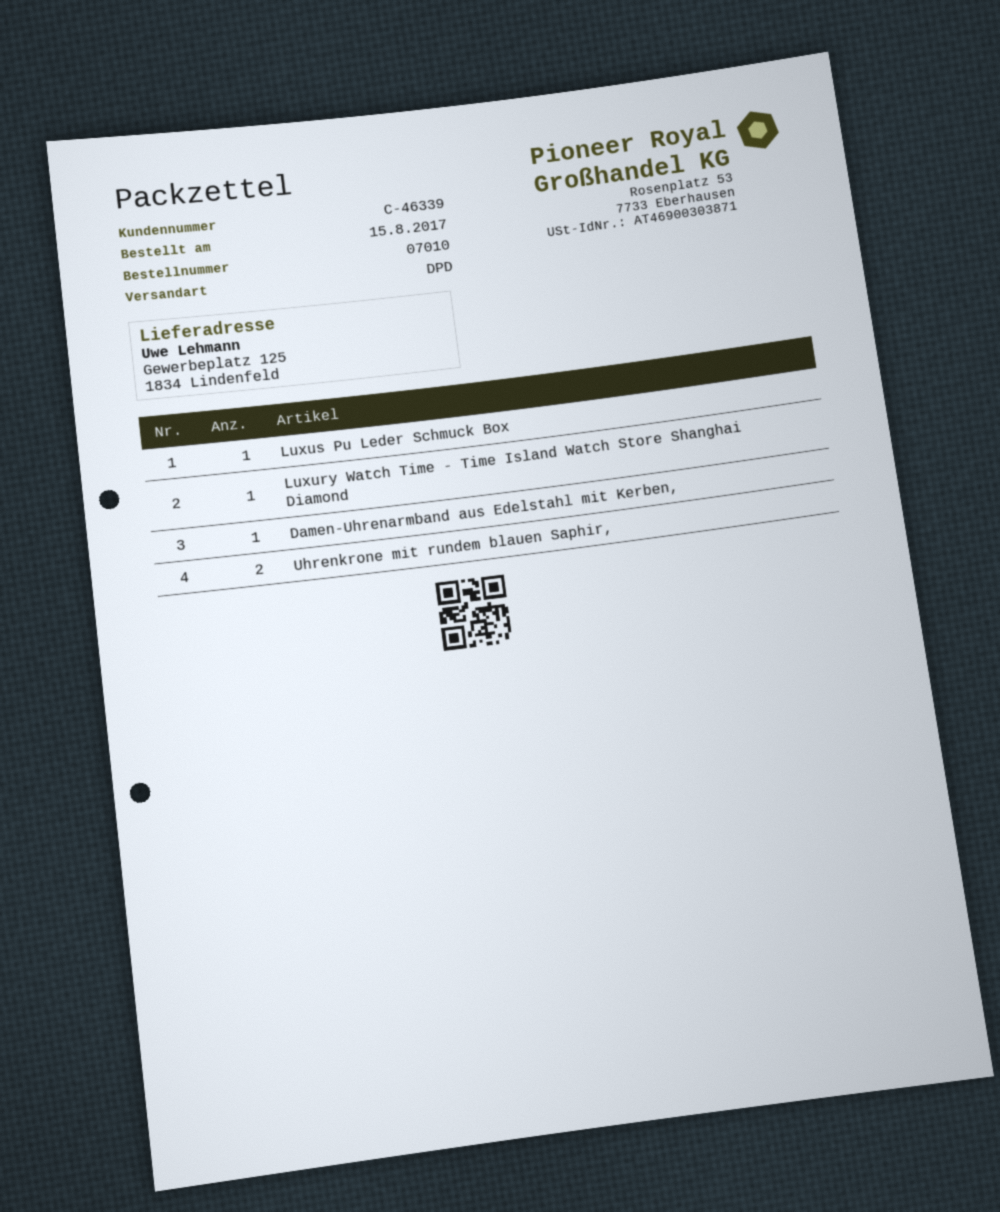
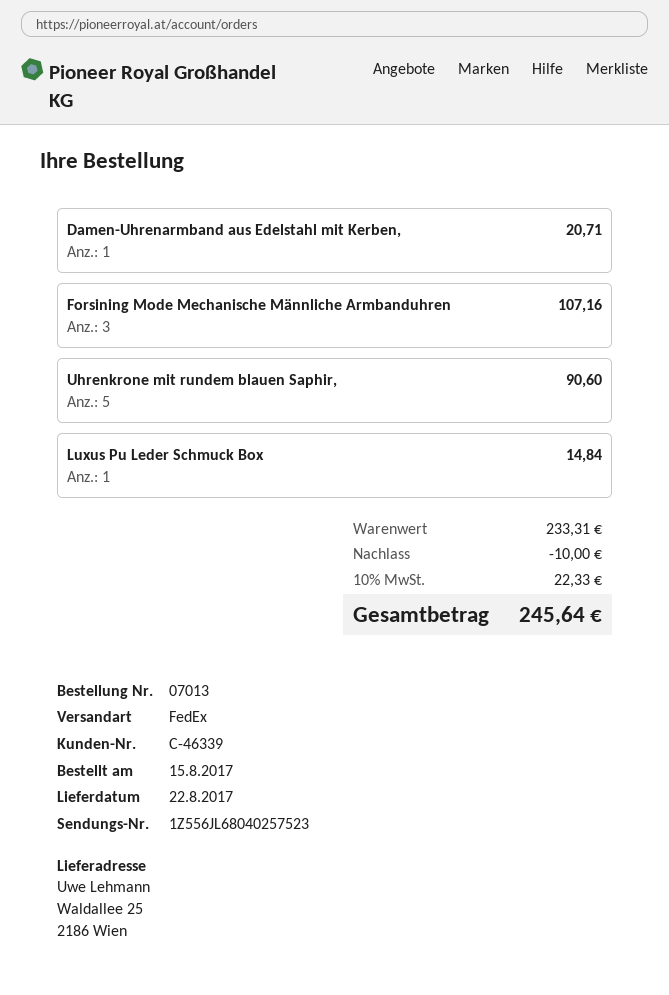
order number: 07010 -> 07013
shipping method: DPD -> FedEx
ship to: Gewerbeplatz 125, 1834 Lindenfeld -> Waldallee 25, 2186 Wien
Luxury Watch Time - Time Island Watch Store Shanghai Diamond: 1 -> none
Uhrenkrone mit rundem blauen Saphir,: 2 -> 5
Forsining Mode Mechanische Männliche Armbanduhren: none -> 3

